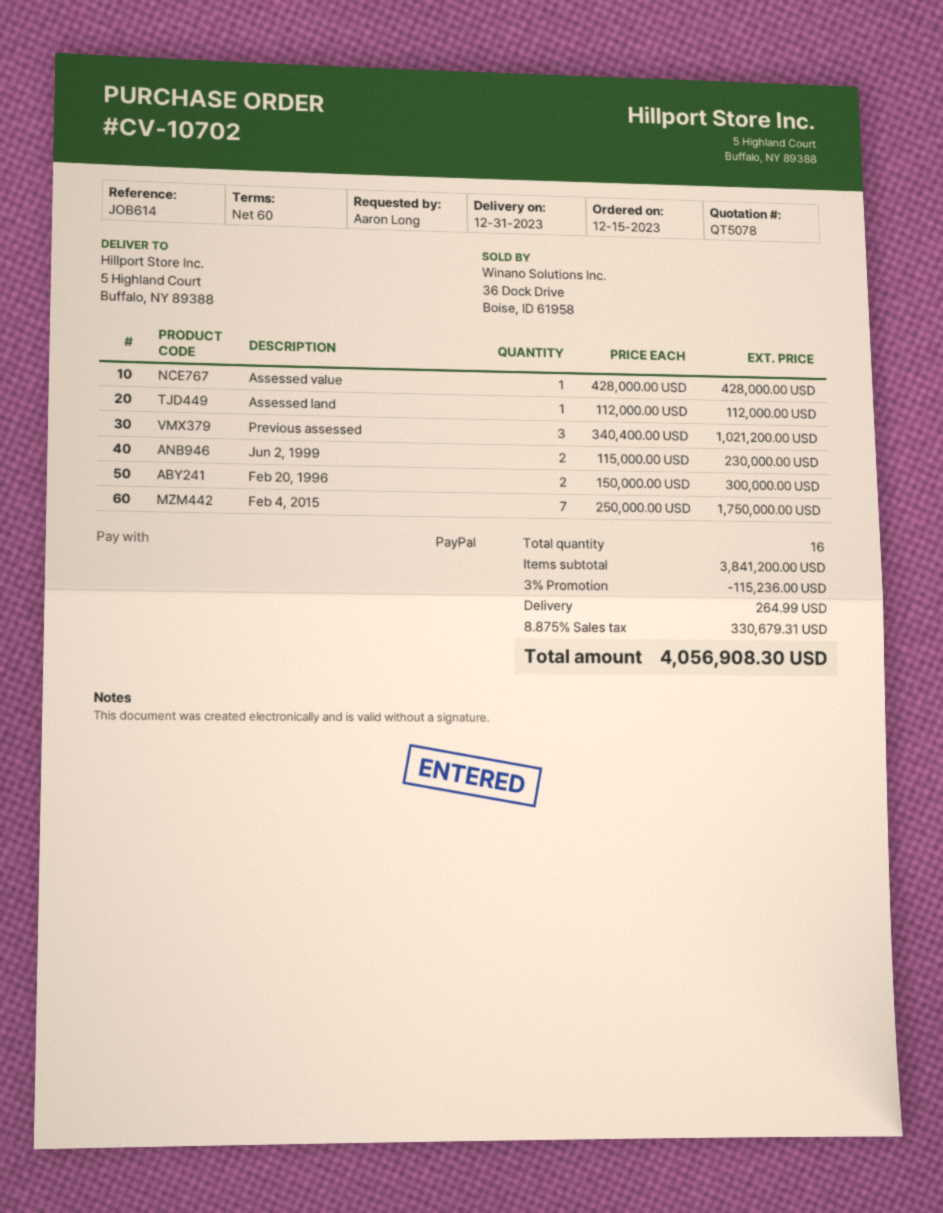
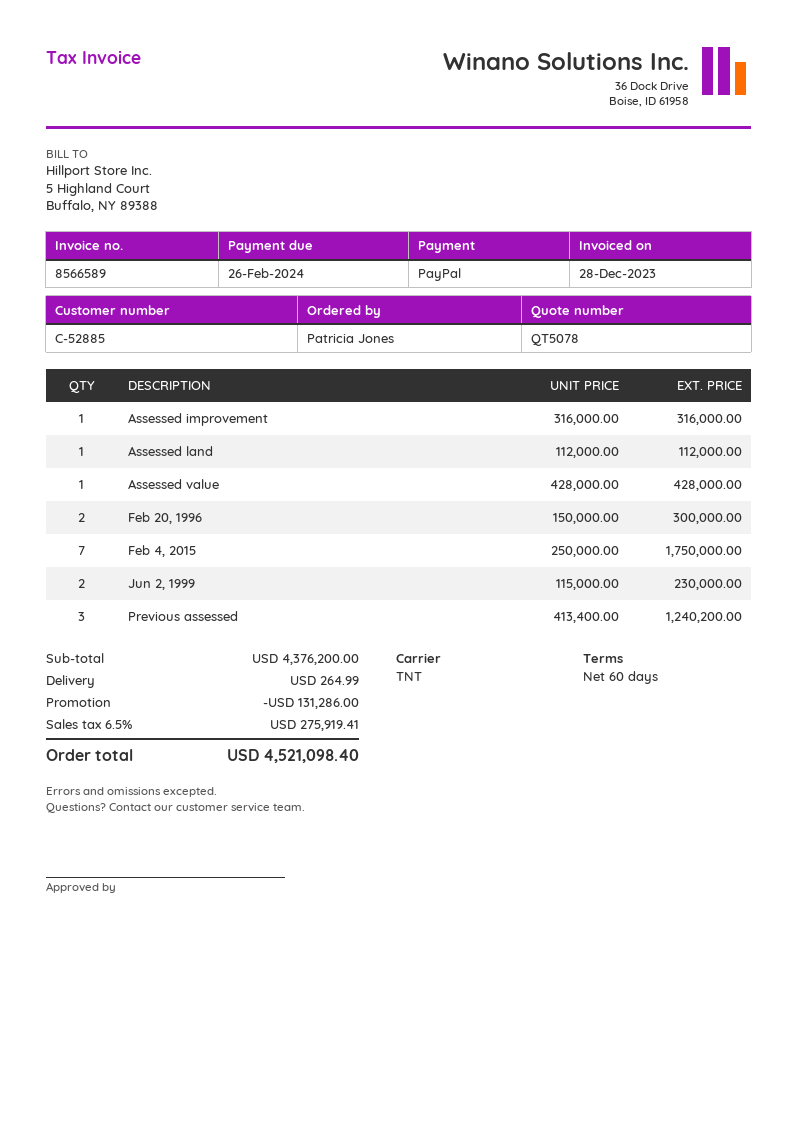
ordered by: Aaron Long -> Patricia Jones
Previous assessed: 3 x 340400.00 = 1021200.00 -> 3 x 413400.00 = 1240200.00
Assessed improvement: none -> 1 x 316000.00 = 316000.00
subtotal: 3841200.00 -> 4376200.00
discount: 115236.00 -> 131286.00
tax: 8.875% = 330679.31 -> 6.5% = 275919.41
total: 4056908.30 -> 4521098.40

